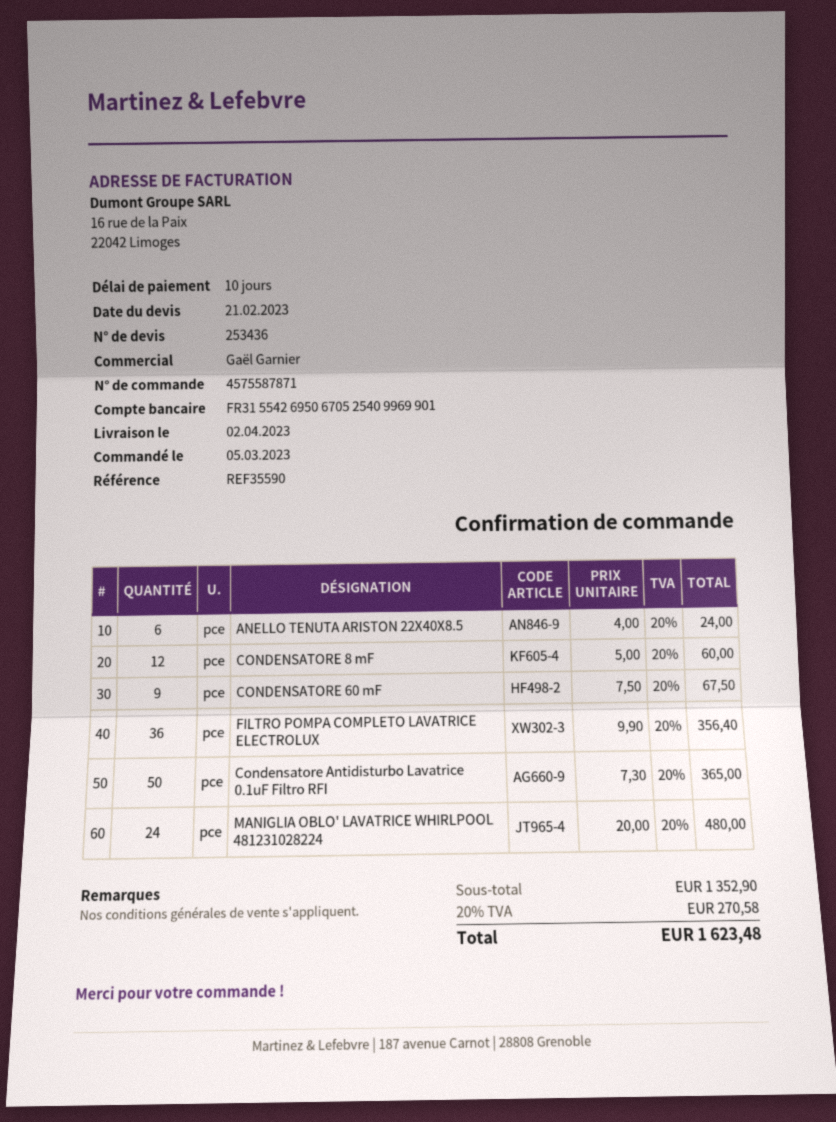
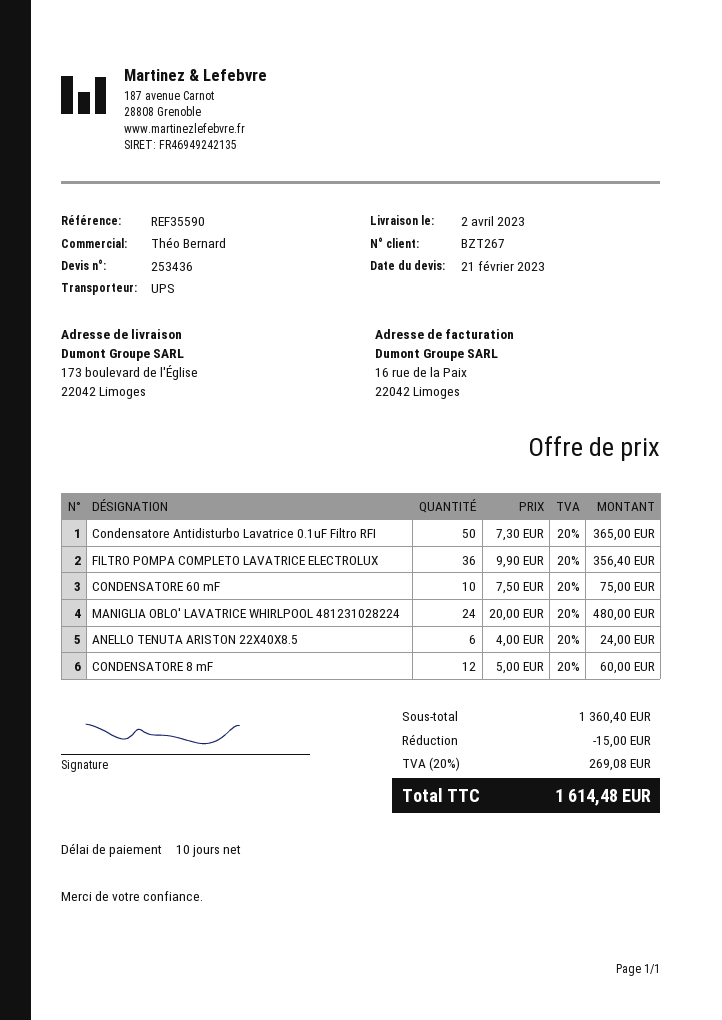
sales rep: Gaël Garnier -> Théo Bernard
CONDENSATORE 60 mF: 9 x 7.50 = 67.50 -> 10 x 7.50 = 75.00
subtotal: 1352.90 -> 1360.40
discount: none -> 15.00
tax: 20% = 270.58 -> 20% = 269.08
total: 1623.48 -> 1614.48

